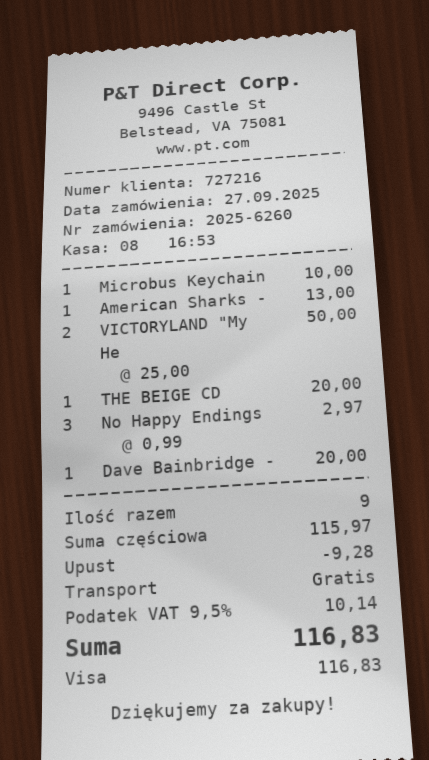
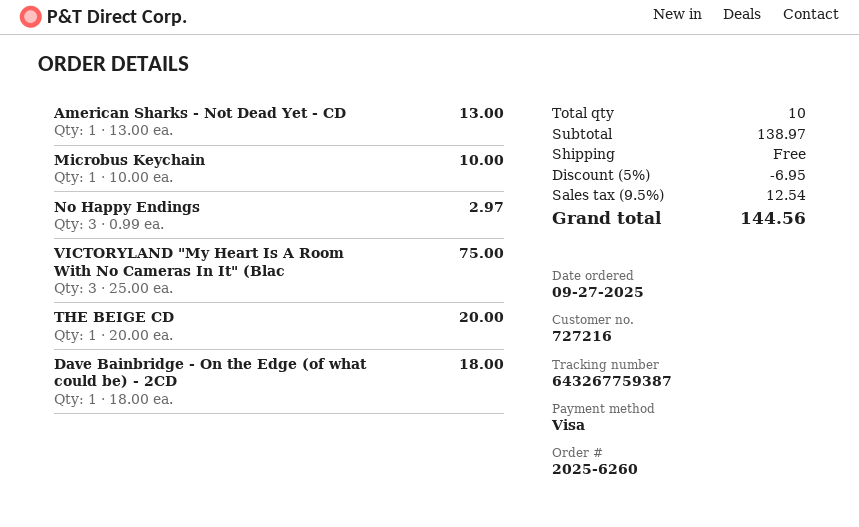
VICTORYLAND "My He: 2 x 25.00 = 50.00 -> 3 x 25.00 = 75.00
Dave Bainbridge -: 1 x 20.00 = 20.00 -> 1 x 18.00 = 18.00
total quantity: 9 -> 10
subtotal: 115.97 -> 138.97
discount: 9.28 -> 6.95
tax: 9.5% = 10.14 -> 9.5% = 12.54
total: 116.83 -> 144.56

